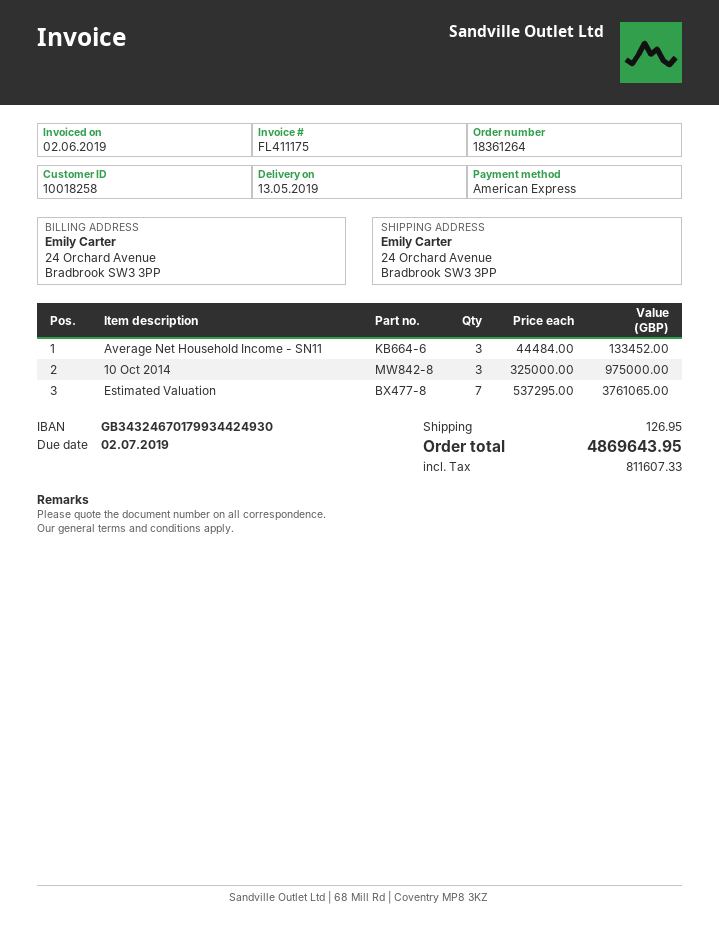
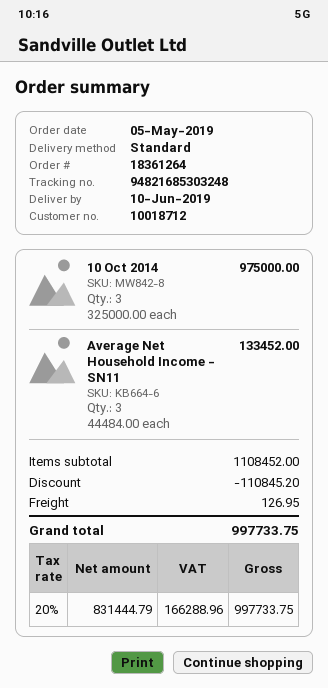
delivery date: 2019-05-13 -> 2019-06-10
customer number: 10018258 -> 10018712
Estimated Valuation: 7 x 537295.00 = 3761065.00 -> none
discount: none -> 110845.20
tax: 811607.33 -> 166288.96
total: 4869643.95 -> 997733.75

